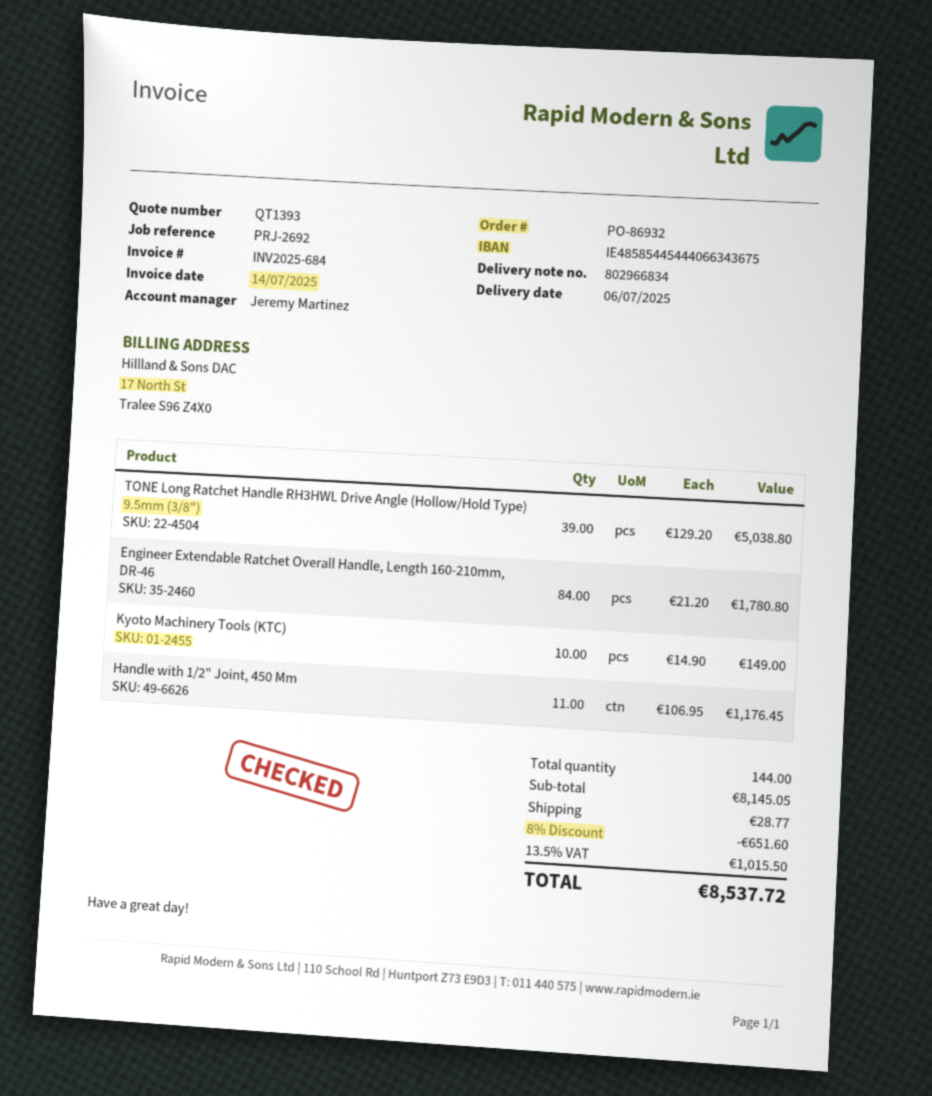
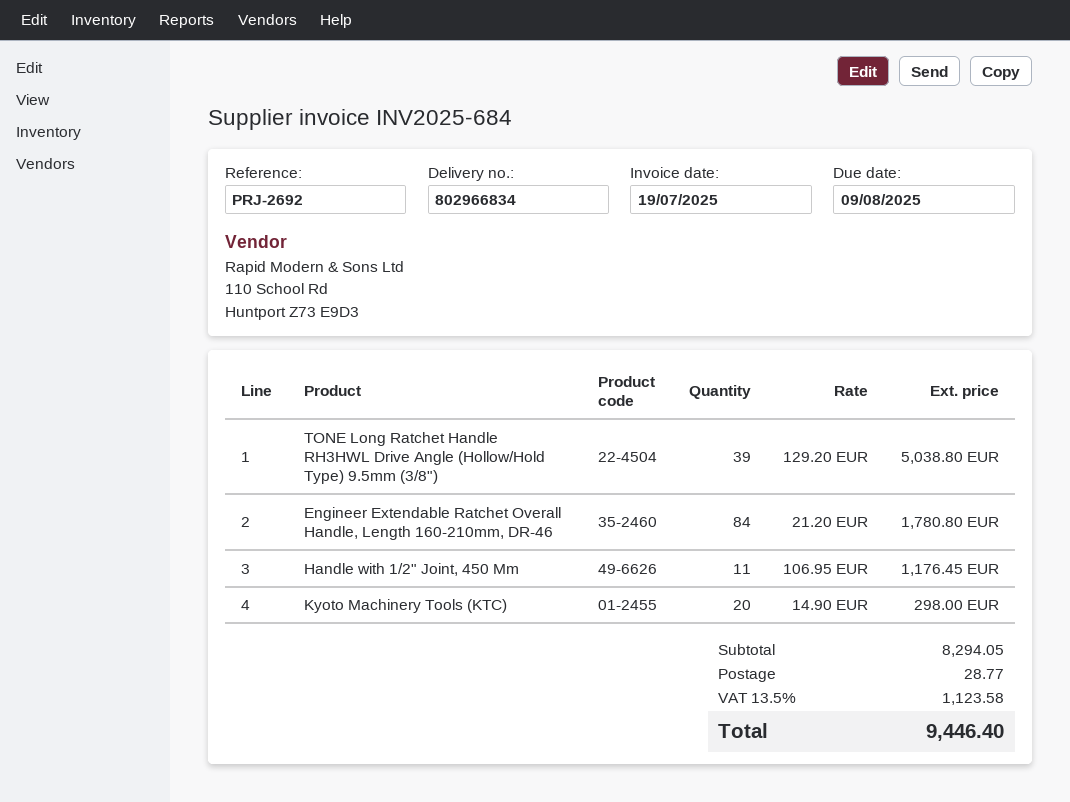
invoice date: 2025-07-14 -> 2025-07-19
Kyoto Machinery Tools (KTC): 10 x 14.90 = 149.00 -> 20 x 14.90 = 298.00
subtotal: 8145.05 -> 8294.05
discount: 8% = 651.60 -> none
tax: 13.5% = 1015.50 -> 13.5% = 1123.58
total: 8537.72 -> 9446.40

